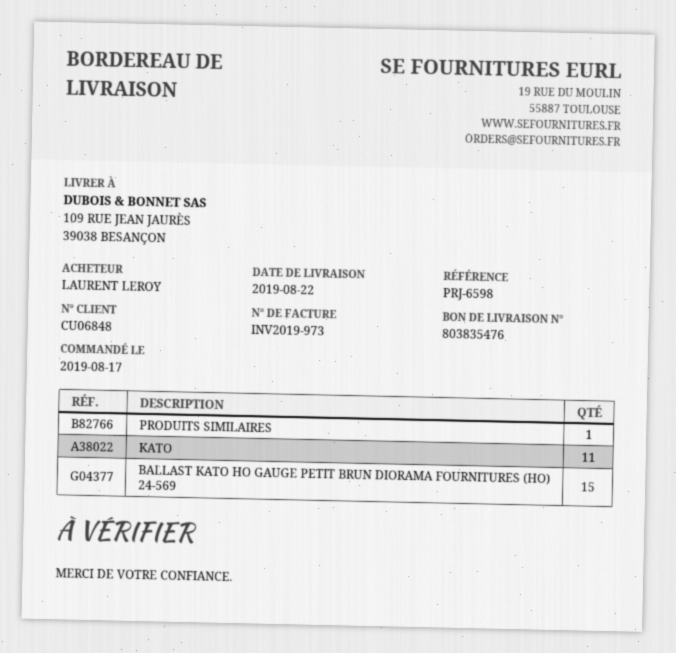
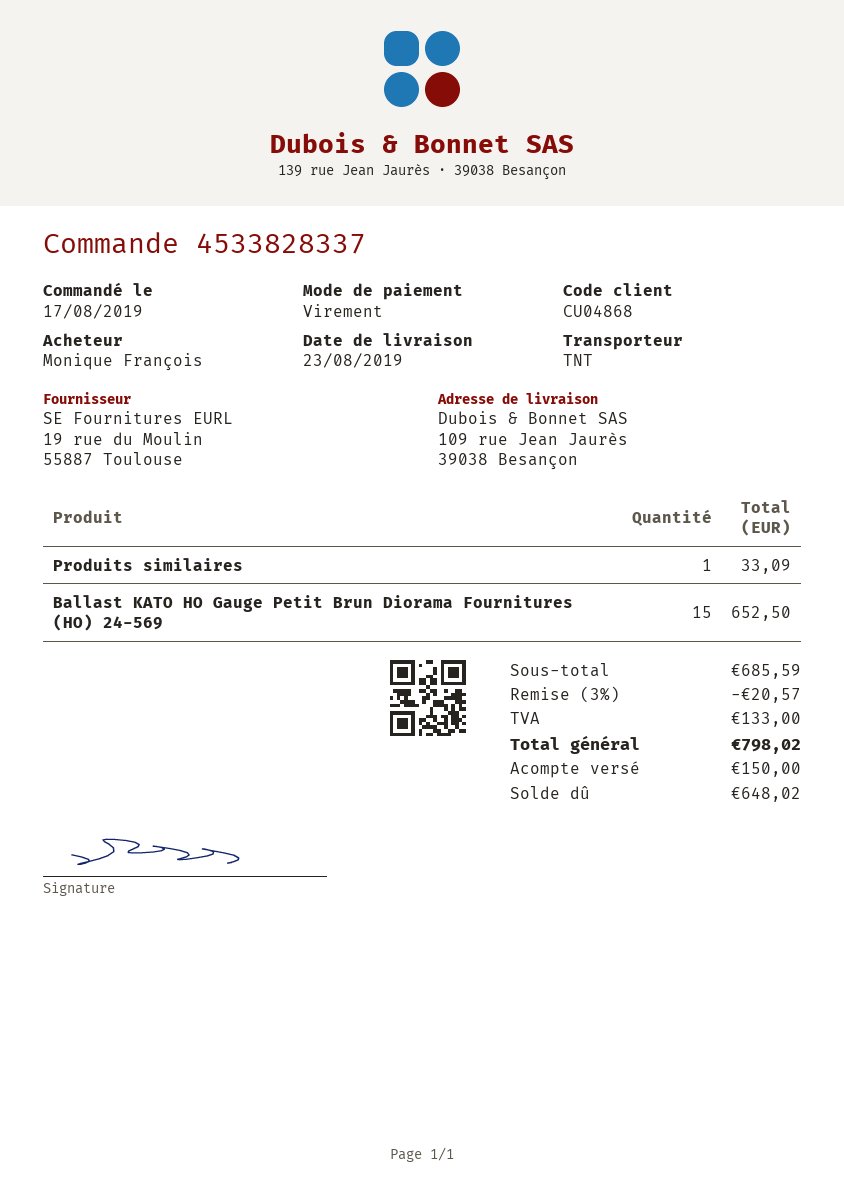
delivery date: 2019-08-22 -> 2019-08-23
customer number: CU06848 -> CU04868
ordered by: LAURENT LEROY -> Monique François
KATO: 11 -> none

